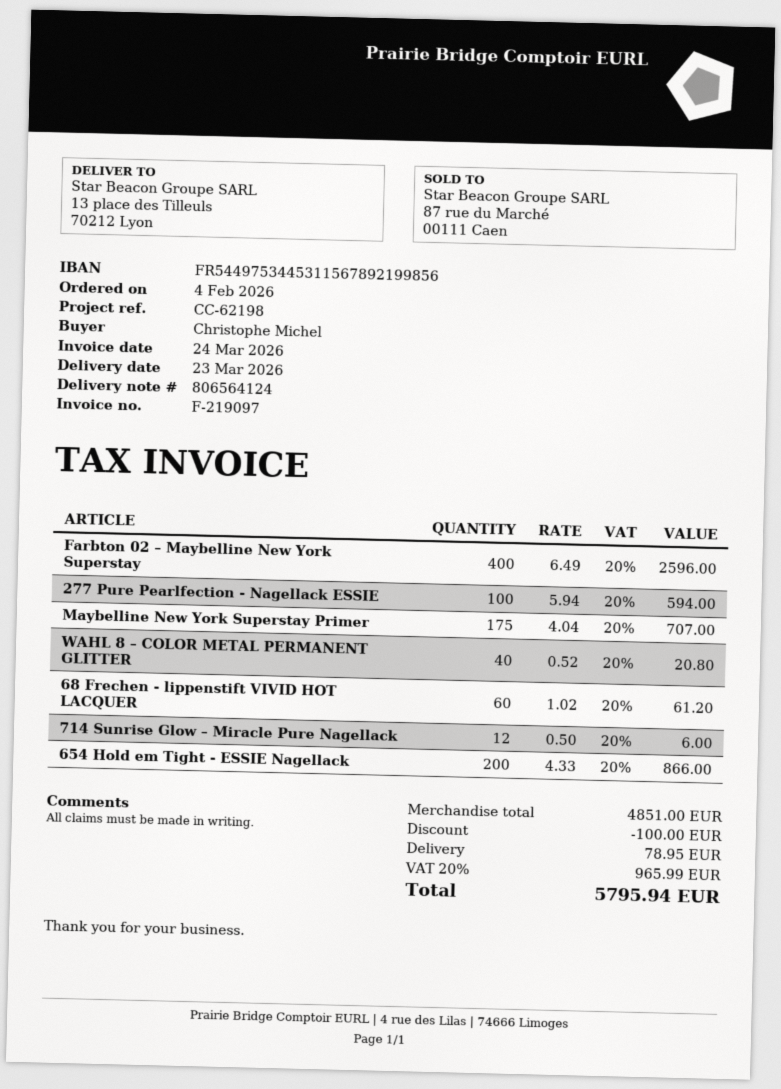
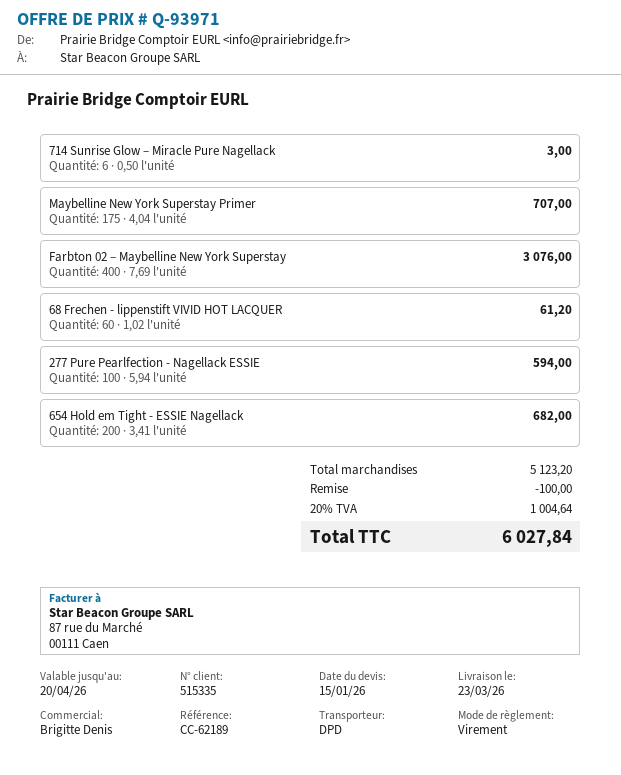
reference: CC-62198 -> CC-62189
Farbton 02 – Maybelline New York Superstay: 400 x 6.49 = 2596.00 -> 400 x 7.69 = 3076.00
WAHL 8 – COLOR METAL PERMANENT GLITTER: 40 x 0.52 = 20.80 -> none
714 Sunrise Glow – Miracle Pure Nagellack: 12 x 0.50 = 6.00 -> 6 x 0.50 = 3.00
654 Hold em Tight - ESSIE Nagellack: 200 x 4.33 = 866.00 -> 200 x 3.41 = 682.00
subtotal: 4851.00 -> 5123.20
shipping: 78.95 -> none
tax: 20% = 965.99 -> 20% = 1004.64
total: 5795.94 -> 6027.84

